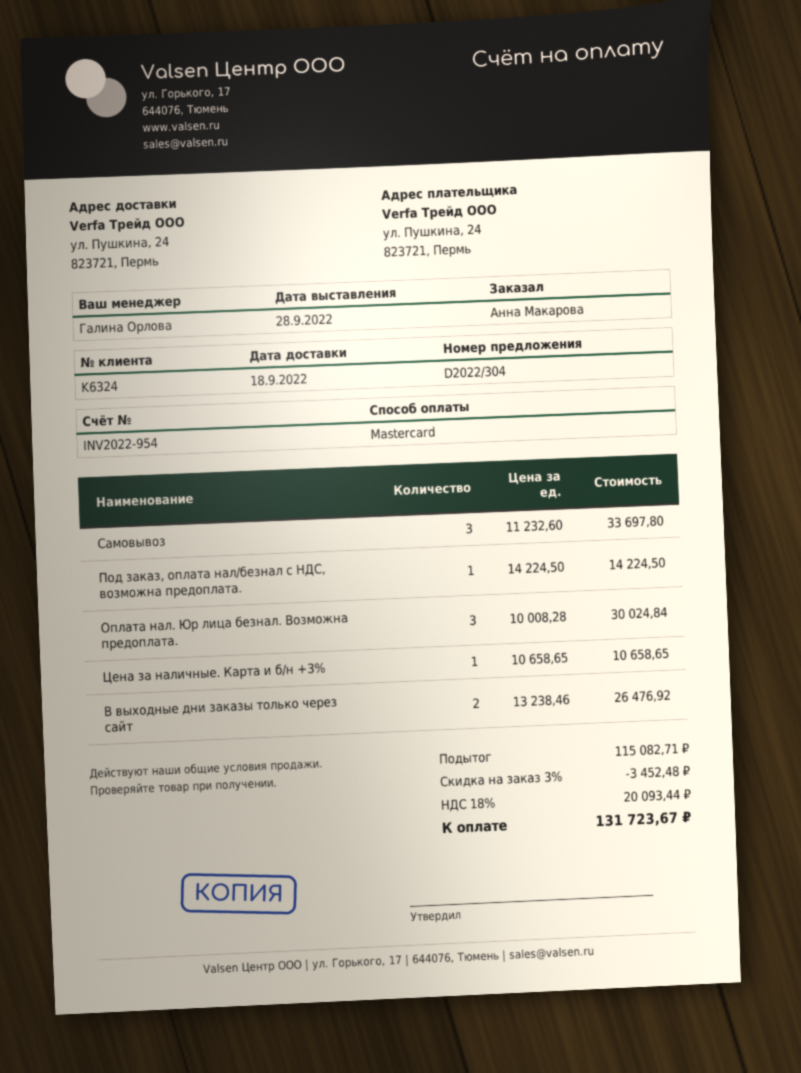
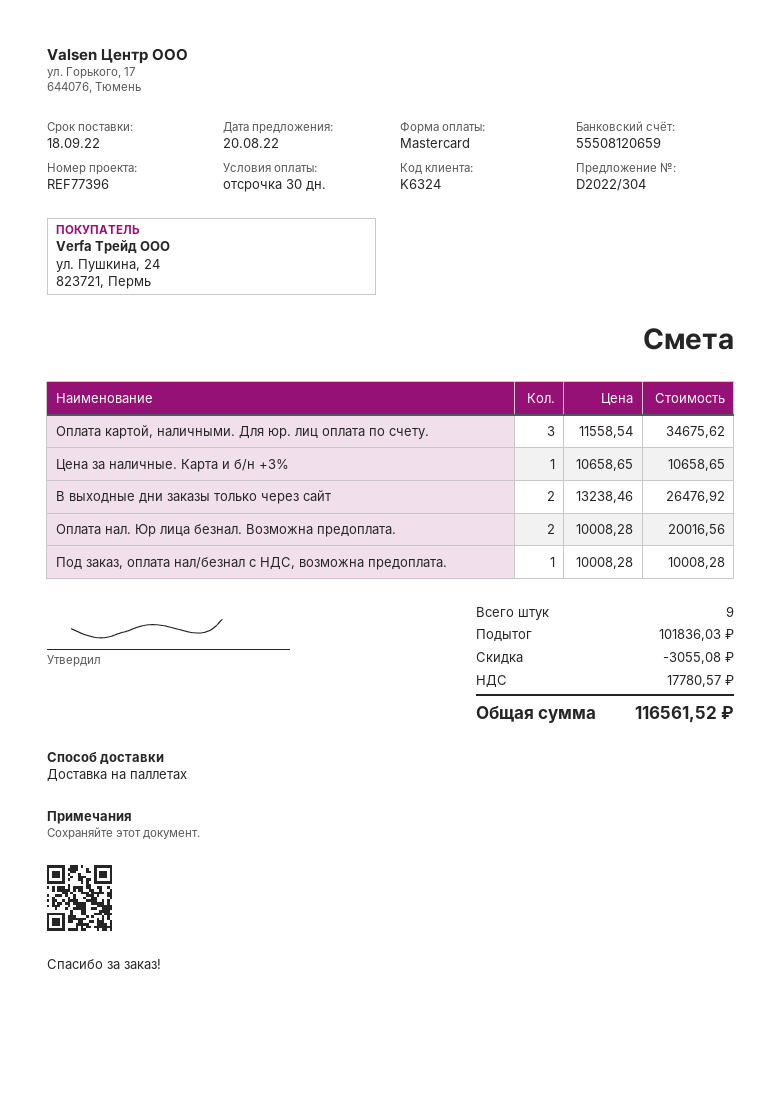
Самовывоз: 3 x 11232.60 = 33697.80 -> none
Под заказ, оплата нал/безнал с НДС, возможна предоплата.: 1 x 14224.50 = 14224.50 -> 1 x 10008.28 = 10008.28
Оплата нал. Юр лица безнал. Возможна предоплата.: 3 x 10008.28 = 30024.84 -> 2 x 10008.28 = 20016.56
Оплата картой, наличными. Для юр. лиц оплата по счету.: none -> 3 x 11558.54 = 34675.62
subtotal: 115082.71 -> 101836.03
discount: 3452.48 -> 3055.08
tax: 20093.44 -> 17780.57
total: 131723.67 -> 116561.52

